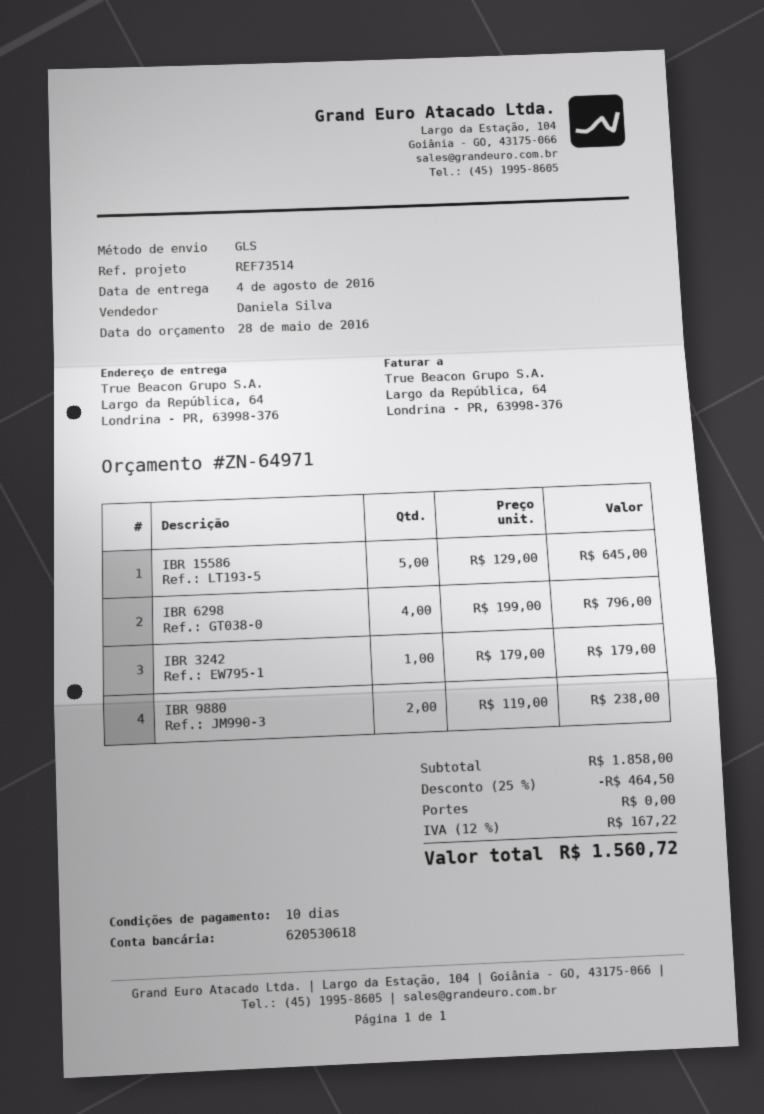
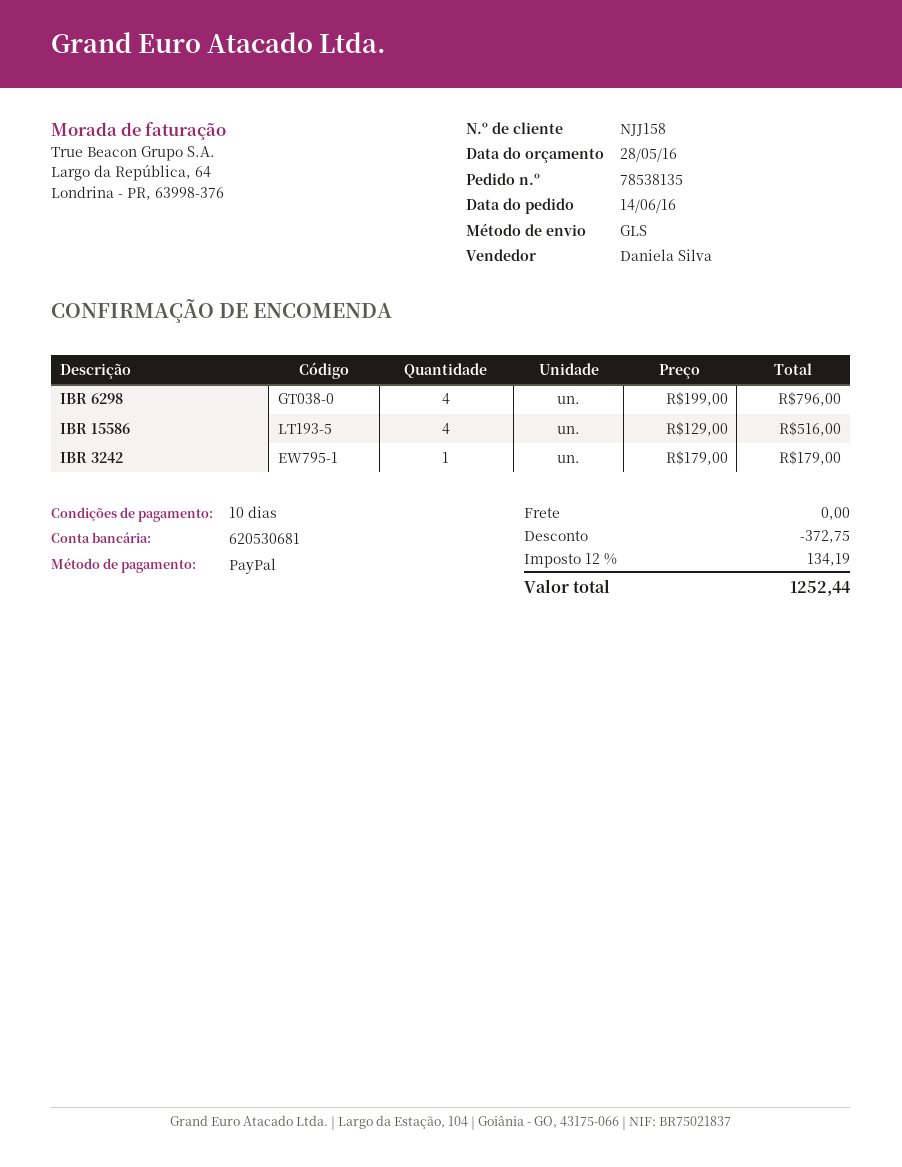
bank account: 620530618 -> 620530681
IBR 15586: 5 x 129.00 = 645.00 -> 4 x 129.00 = 516.00
IBR 9880: 2 x 119.00 = 238.00 -> none
discount: 464.50 -> 372.75
tax: 12% = 167.22 -> 12% = 134.19
total: 1560.72 -> 1252.44

